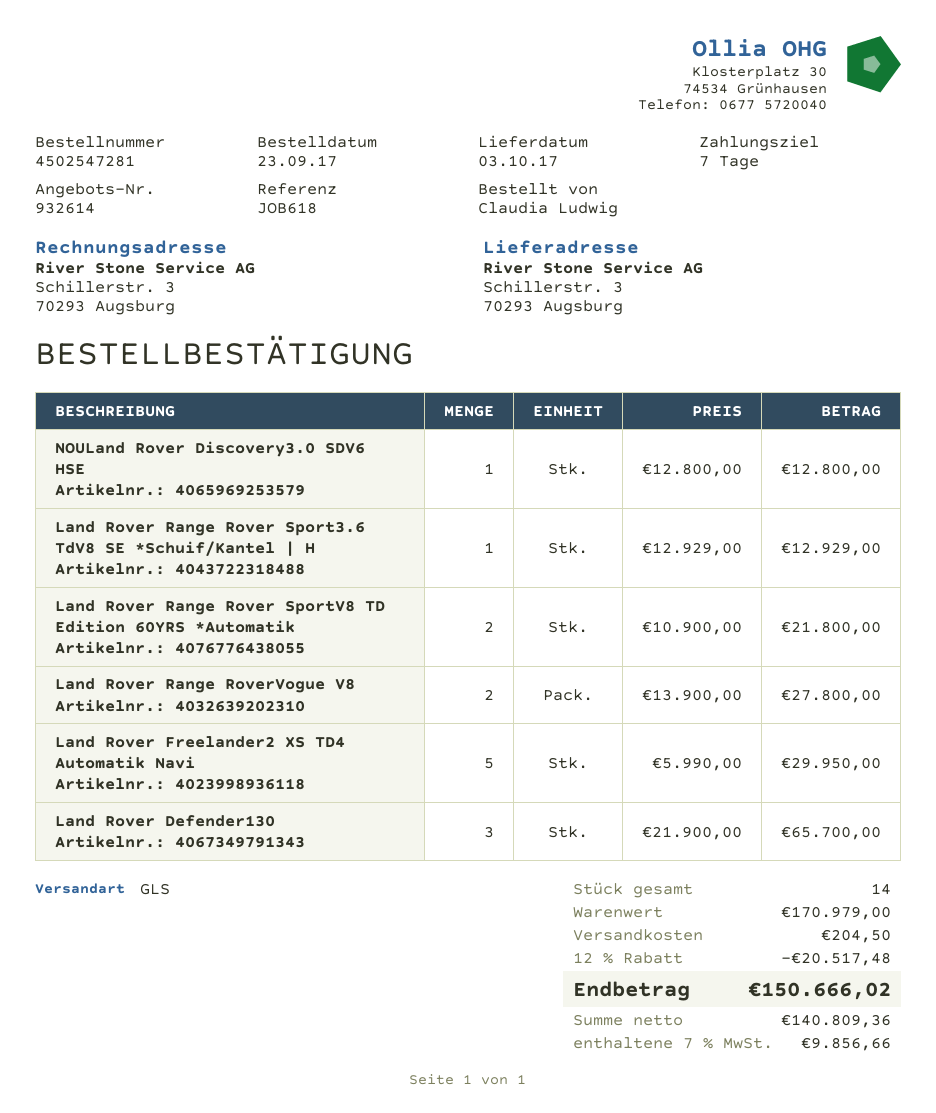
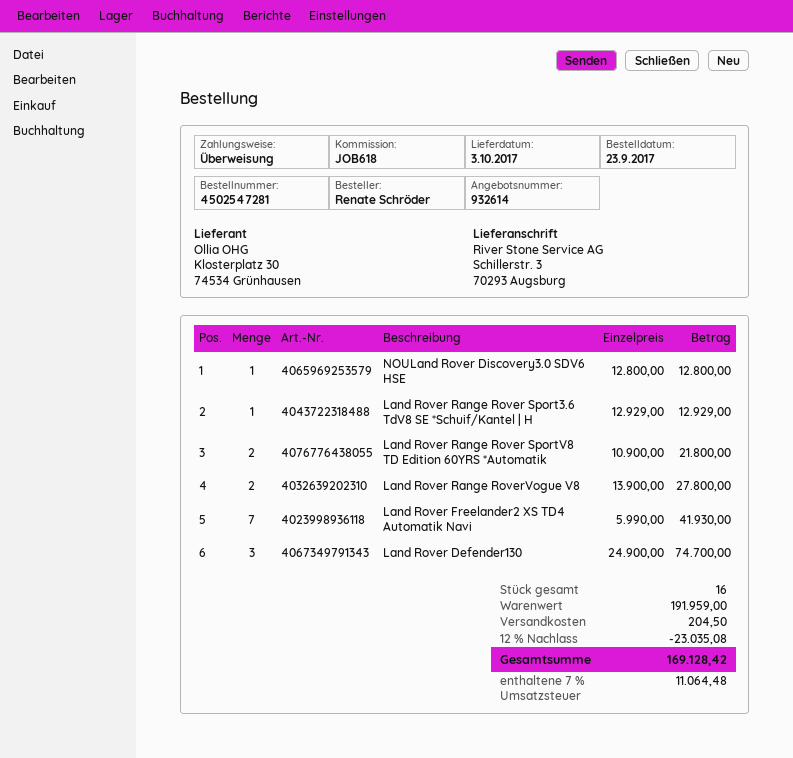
ordered by: Claudia Ludwig -> Renate Schröder
Land Rover Freelander2 XS TD4 Automatik Navi: 5 x 5990.00 = 29950.00 -> 7 x 5990.00 = 41930.00
Land Rover Defender130: 3 x 21900.00 = 65700.00 -> 3 x 24900.00 = 74700.00
total quantity: 14 -> 16
subtotal: 170979.00 -> 191959.00
discount: 12% = 20517.48 -> 12% = 23035.08
tax: 7% = 9856.66 -> 7% = 11064.48
total: 150666.02 -> 169128.42

